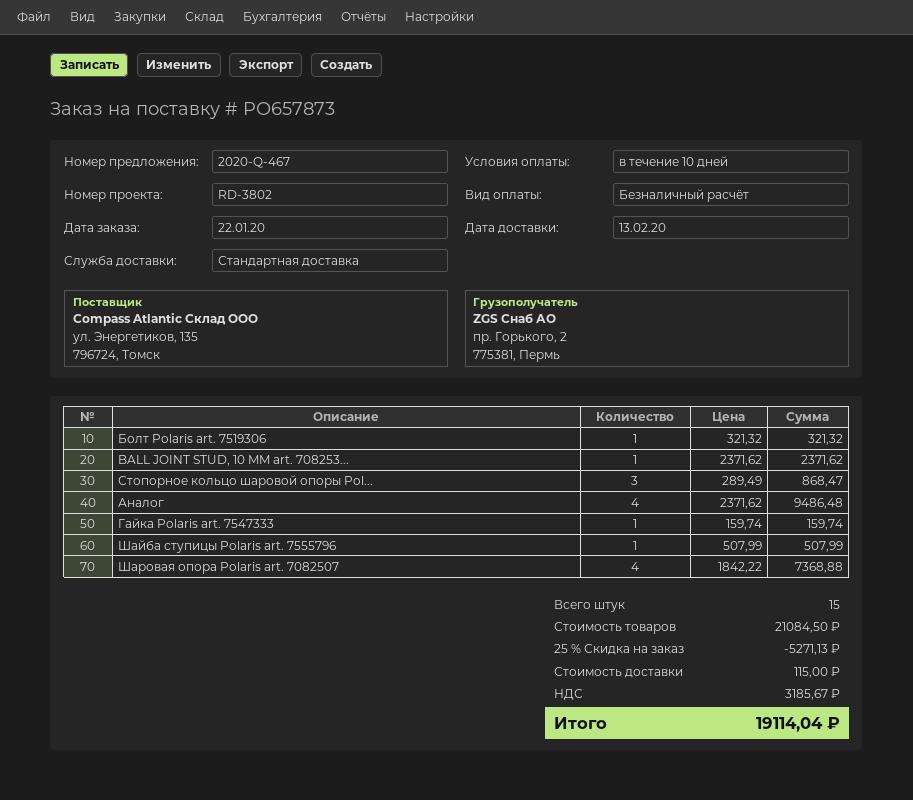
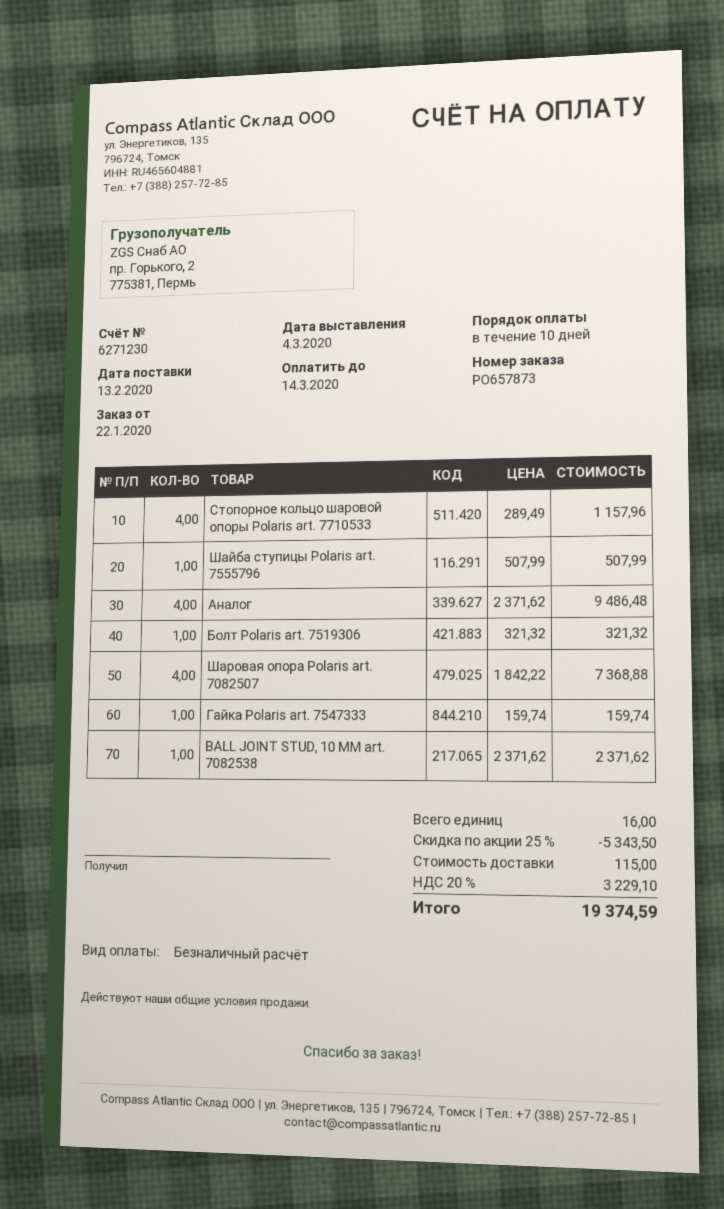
Стопорное кольцо шаровой опоры Pol...: 3 x 289.49 = 868.47 -> 4 x 289.49 = 1157.96
total quantity: 15 -> 16
discount: 25% = 5271.13 -> 25% = 5343.50
tax: 3185.67 -> 3229.10
total: 19114.04 -> 19374.59

